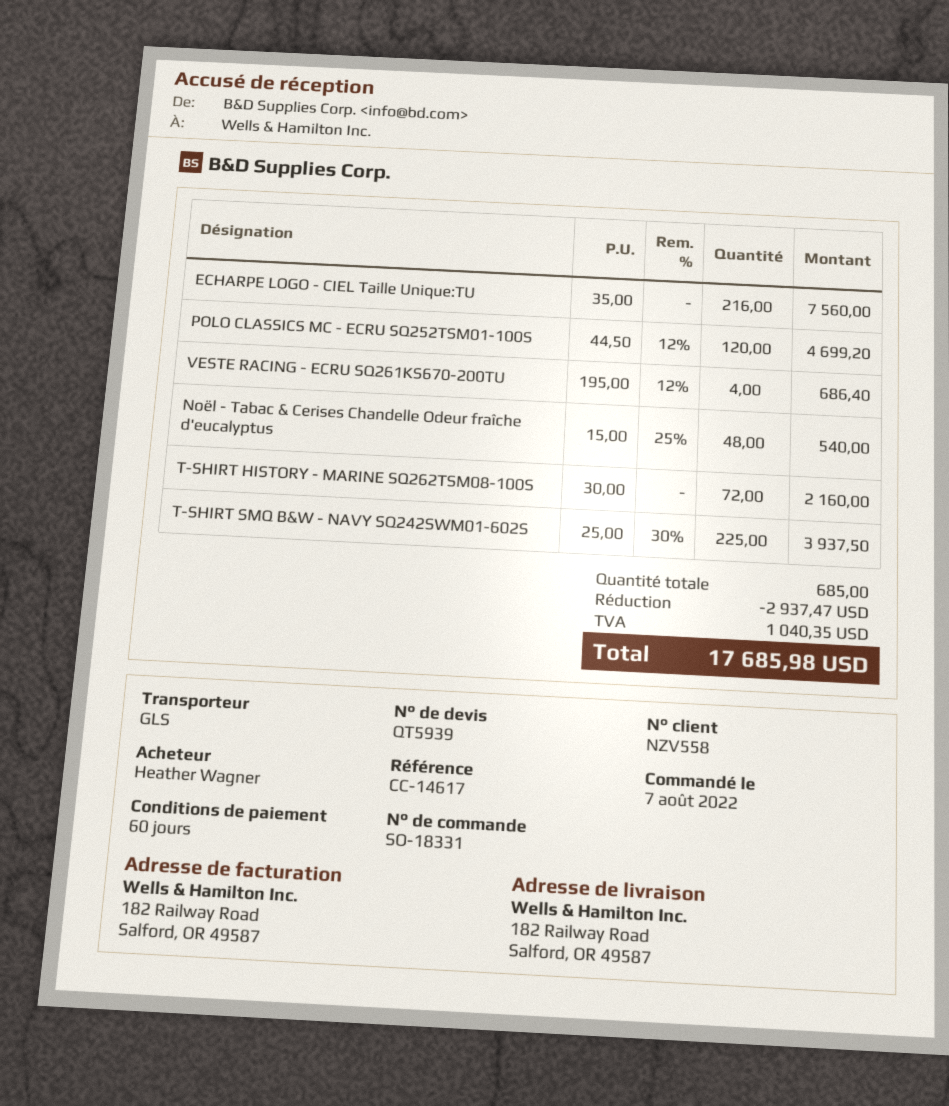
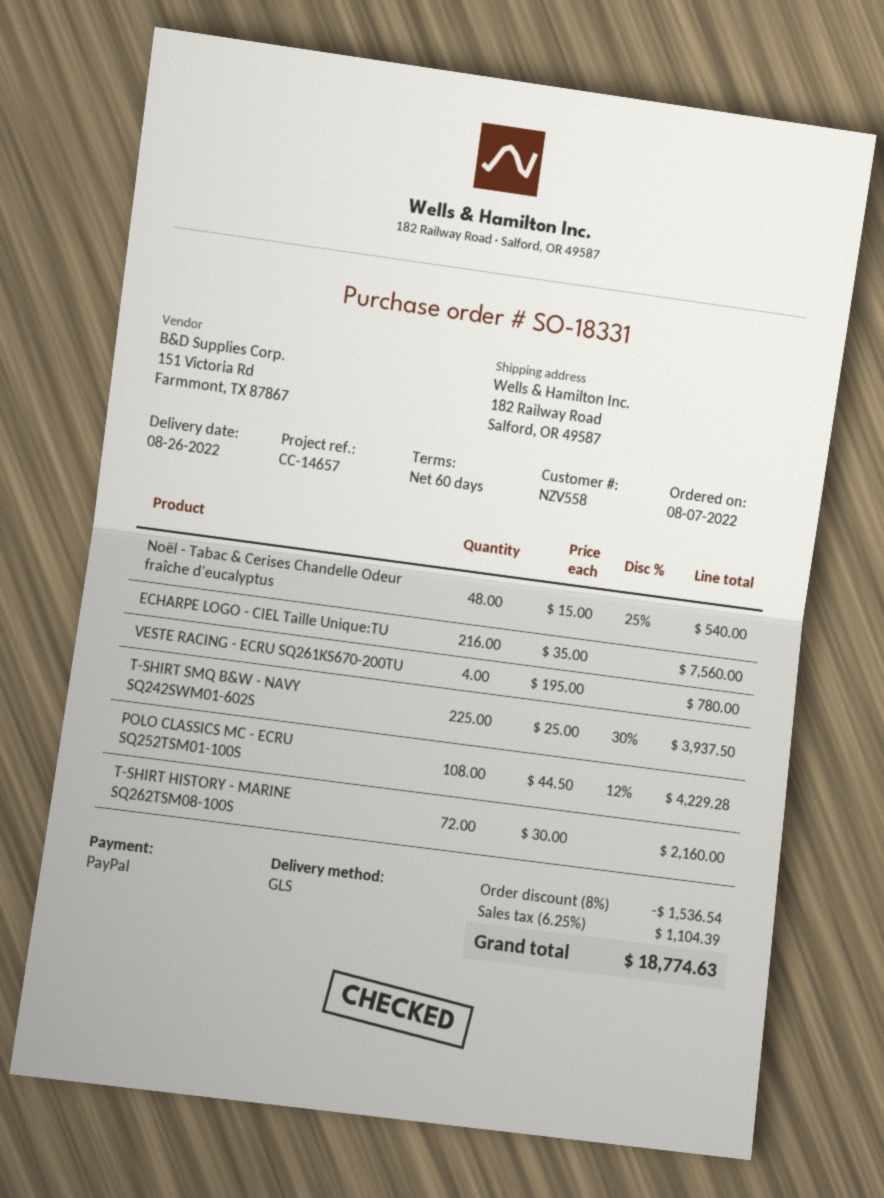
reference: CC-14617 -> CC-14657
POLO CLASSICS MC - ECRU SQ252TSM01-100S: 120 x 44.50 - 12% = 4699.20 -> 108 x 44.50 - 12% = 4229.28
VESTE RACING - ECRU SQ261KS670-200TU: 4 x 195.00 - 12% = 686.40 -> 4 x 195.00 = 780.00
discount: 2937.47 -> 1536.54
tax: 1040.35 -> 1104.39
total: 17685.98 -> 18774.63

